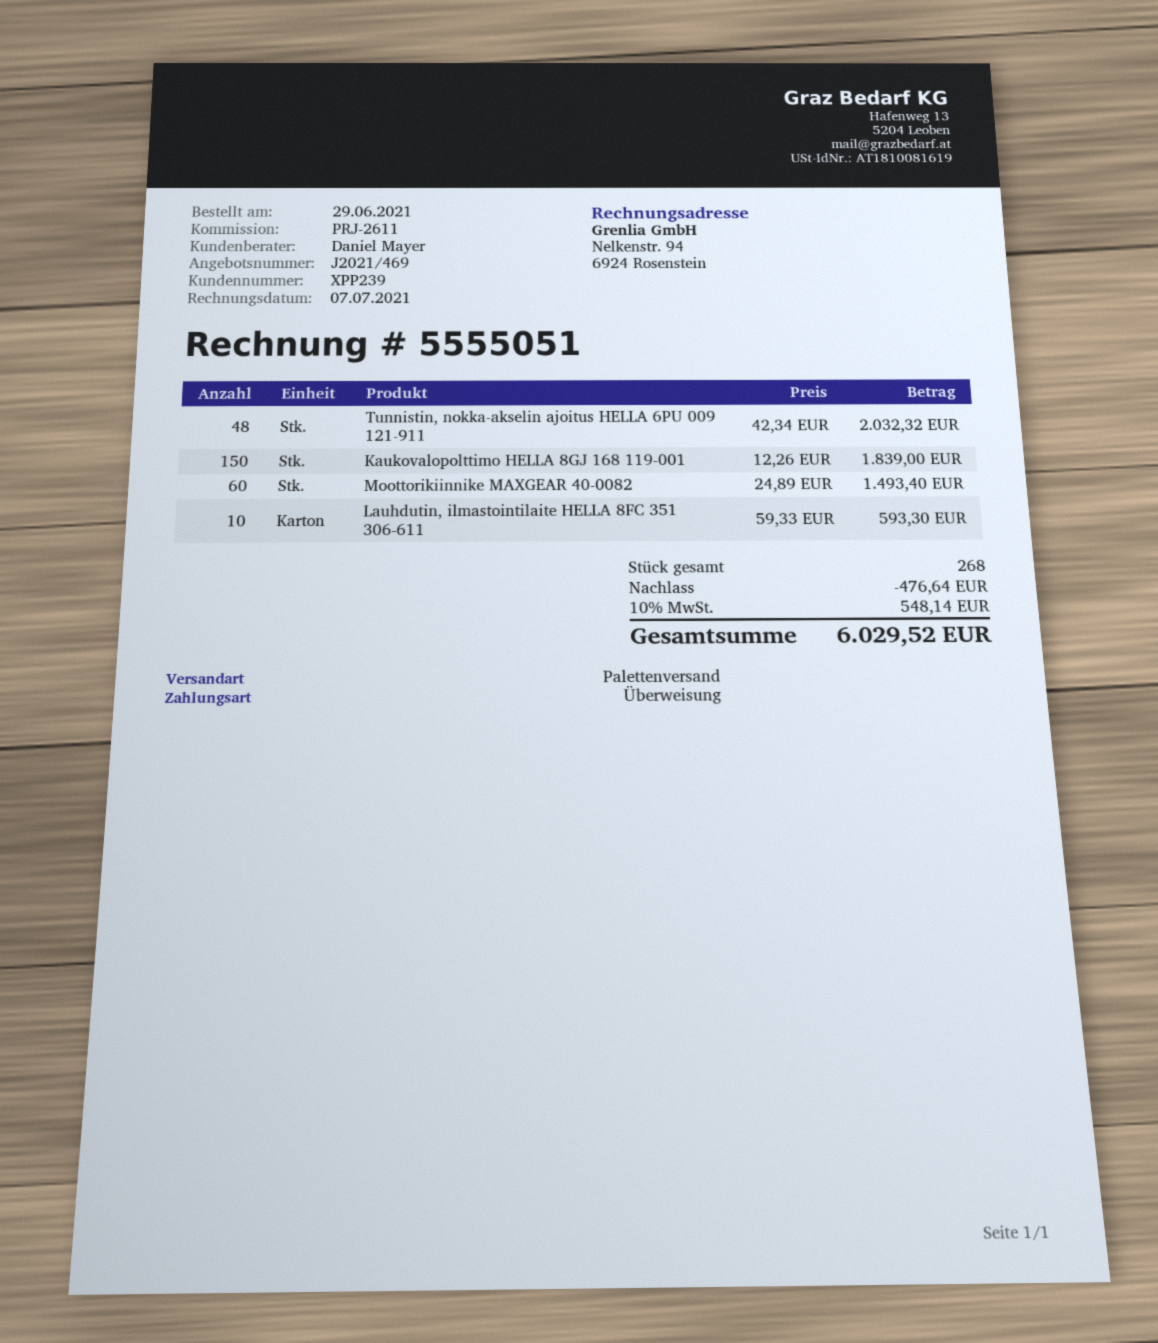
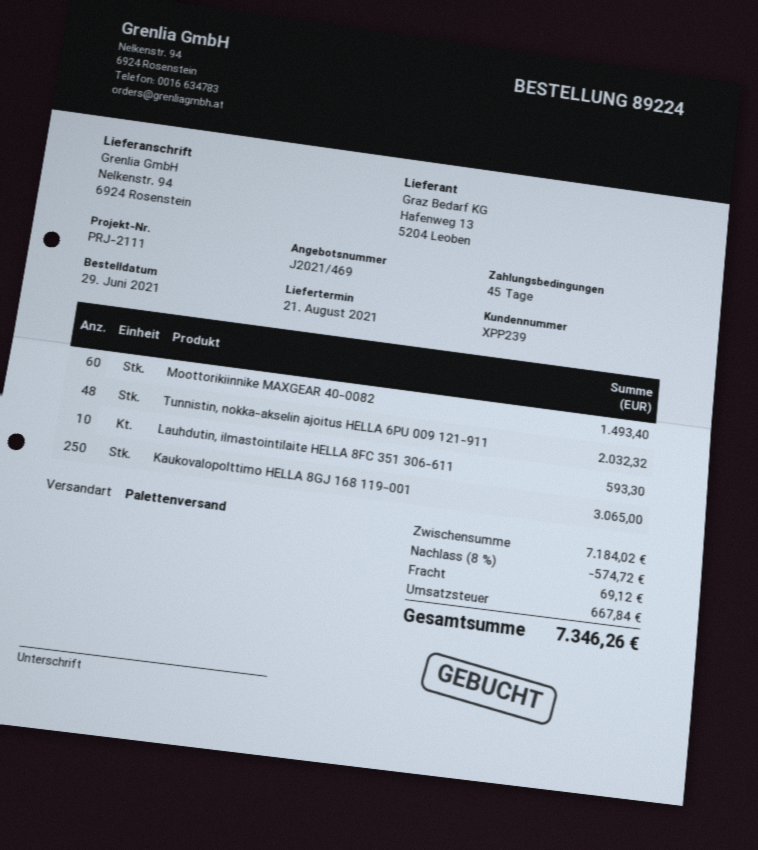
reference: PRJ-2611 -> PRJ-2111
Kaukovalopolttimo HELLA 8GJ 168 119-001: 150 for 1839.00 -> 250 for 3065.00
discount: 476.64 -> 574.72
shipping: none -> 69.12
tax: 548.14 -> 667.84
total: 6029.52 -> 7346.26

